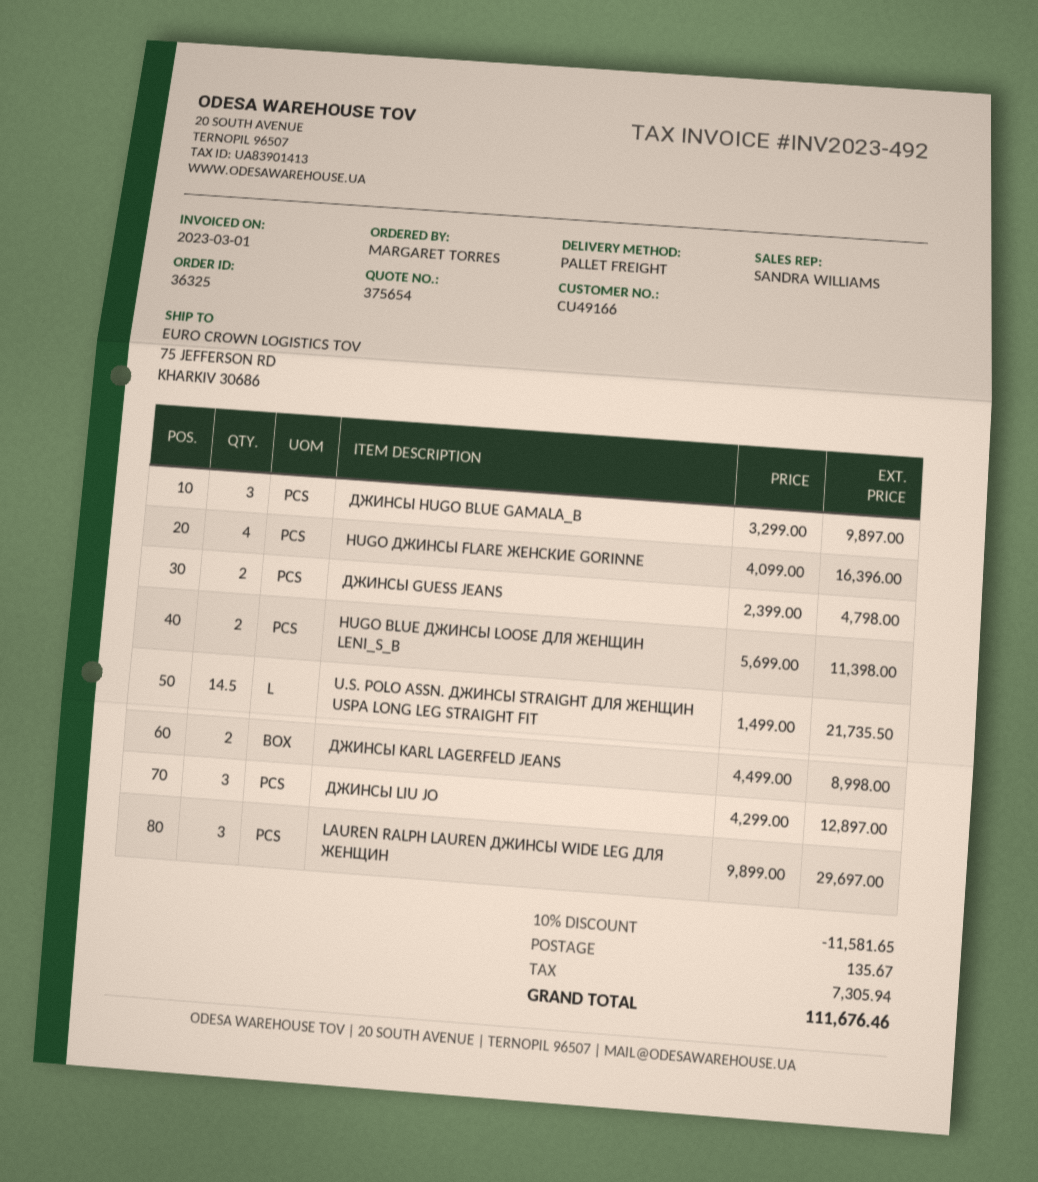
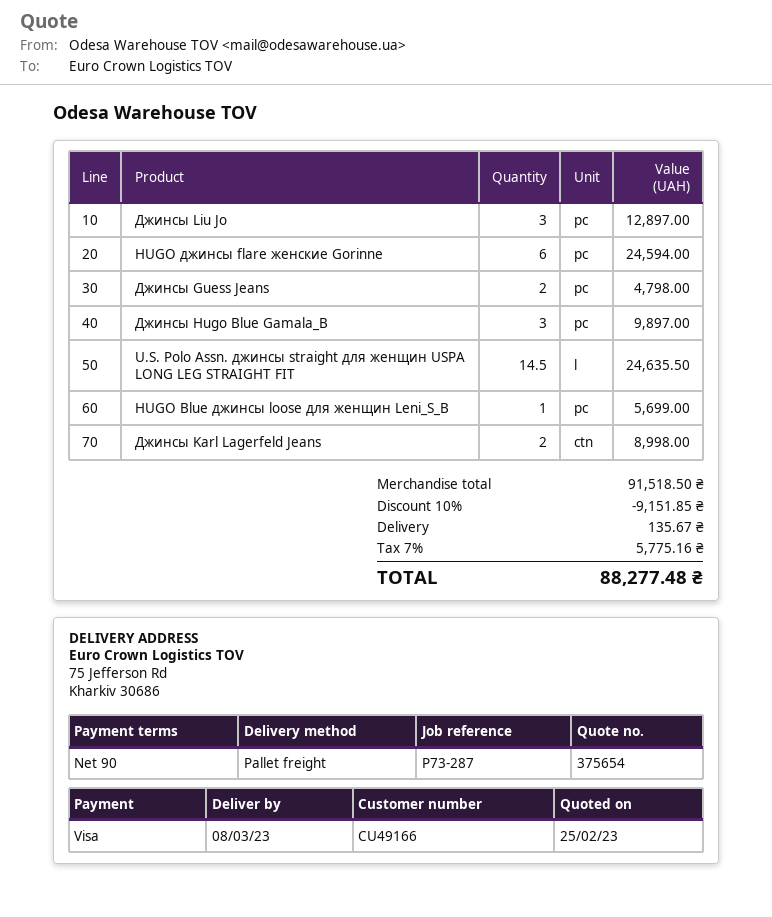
HUGO ДЖИНСЫ FLARE ЖЕНСКИЕ GORINNE: 4 for 16396.00 -> 6 for 24594.00
HUGO BLUE ДЖИНСЫ LOOSE ДЛЯ ЖЕНЩИН LENI_S_B: 2 for 11398.00 -> 1 for 5699.00
U.S. POLO ASSN. ДЖИНСЫ STRAIGHT ДЛЯ ЖЕНЩИН USPA LONG LEG STRAIGHT FIT: 14.5 for 21735.50 -> 14.5 for 24635.50
LAUREN RALPH LAUREN ДЖИНСЫ WIDE LEG ДЛЯ ЖЕНЩИН: 3 for 29697.00 -> none
discount: 10% = 11581.65 -> 10% = 9151.85
tax: 7305.94 -> 5775.16
total: 111676.46 -> 88277.48

